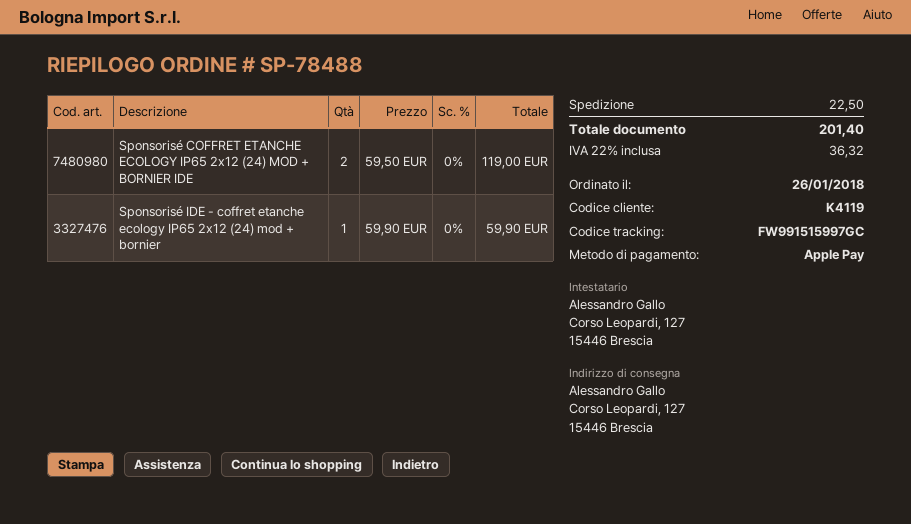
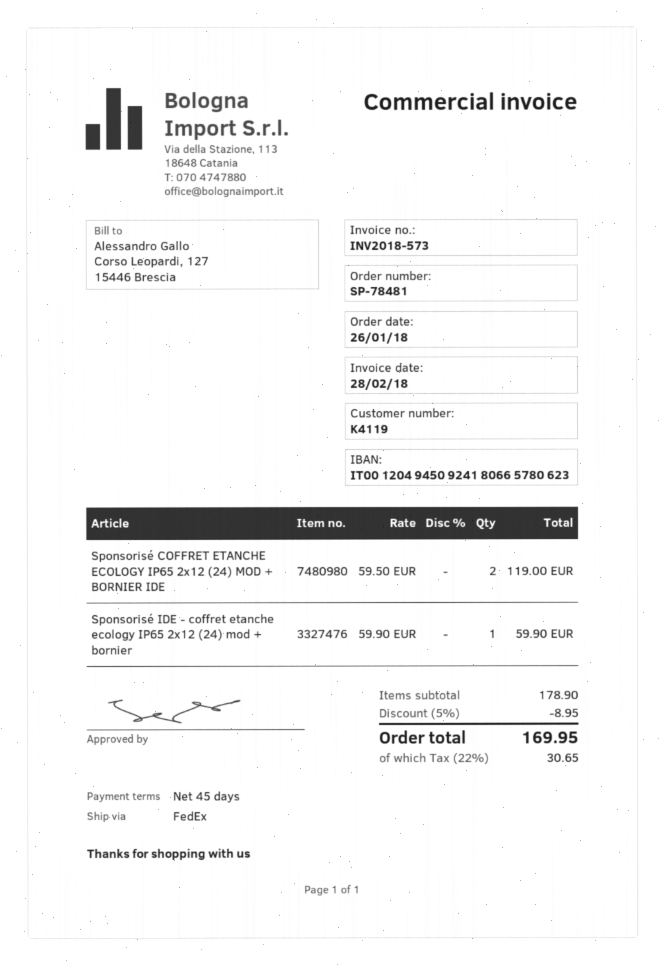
order number: SP-78488 -> SP-78481
discount: none -> 5% = 8.95
shipping: 22.50 -> none
tax: 22% = 36.32 -> 22% = 30.65
total: 201.40 -> 169.95

